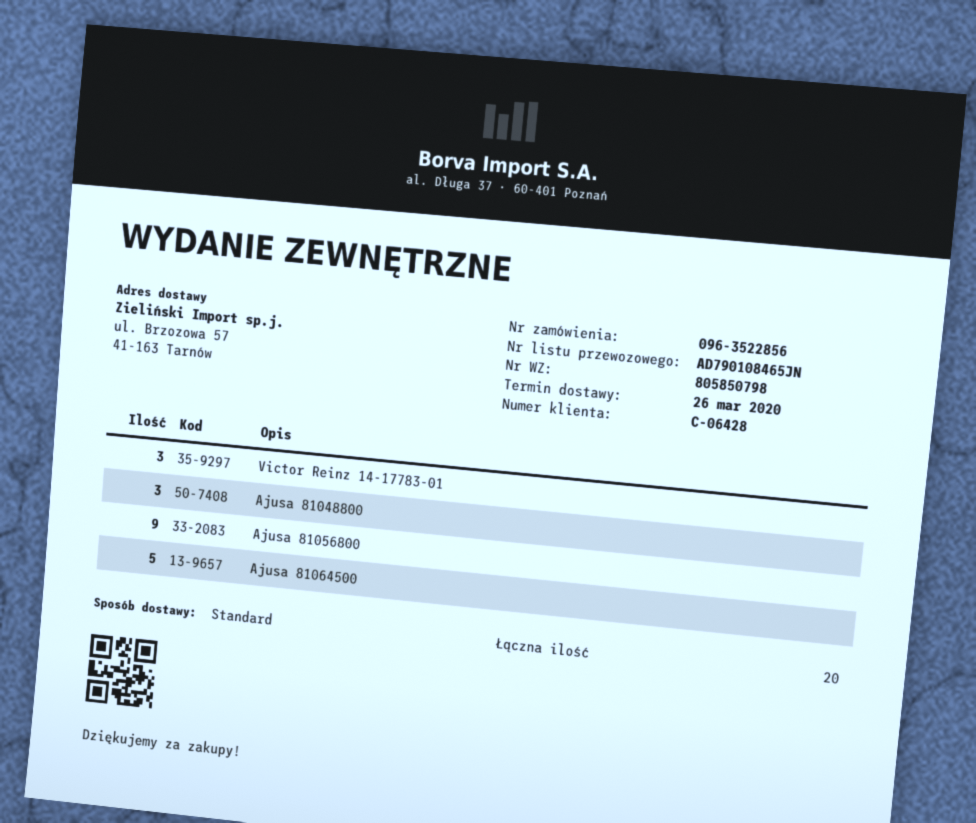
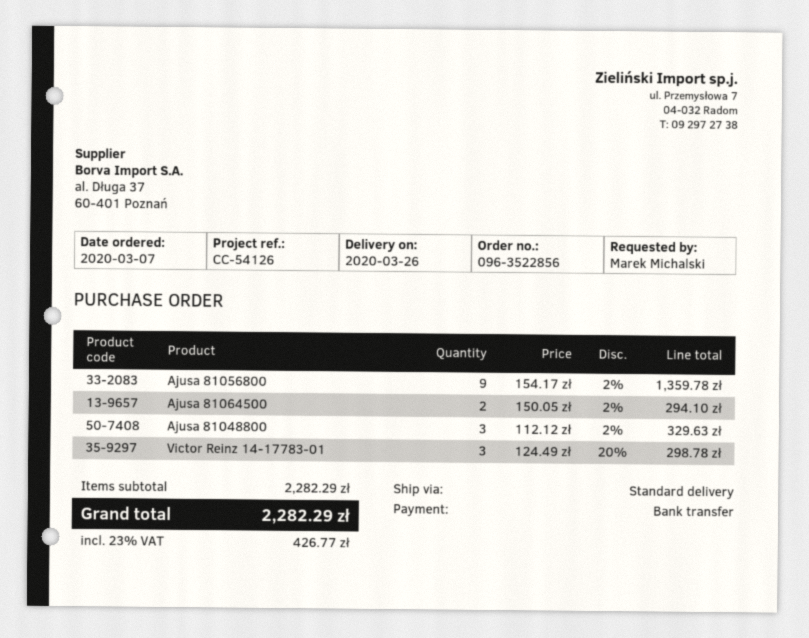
Ajusa 81064500: 5 -> 2

